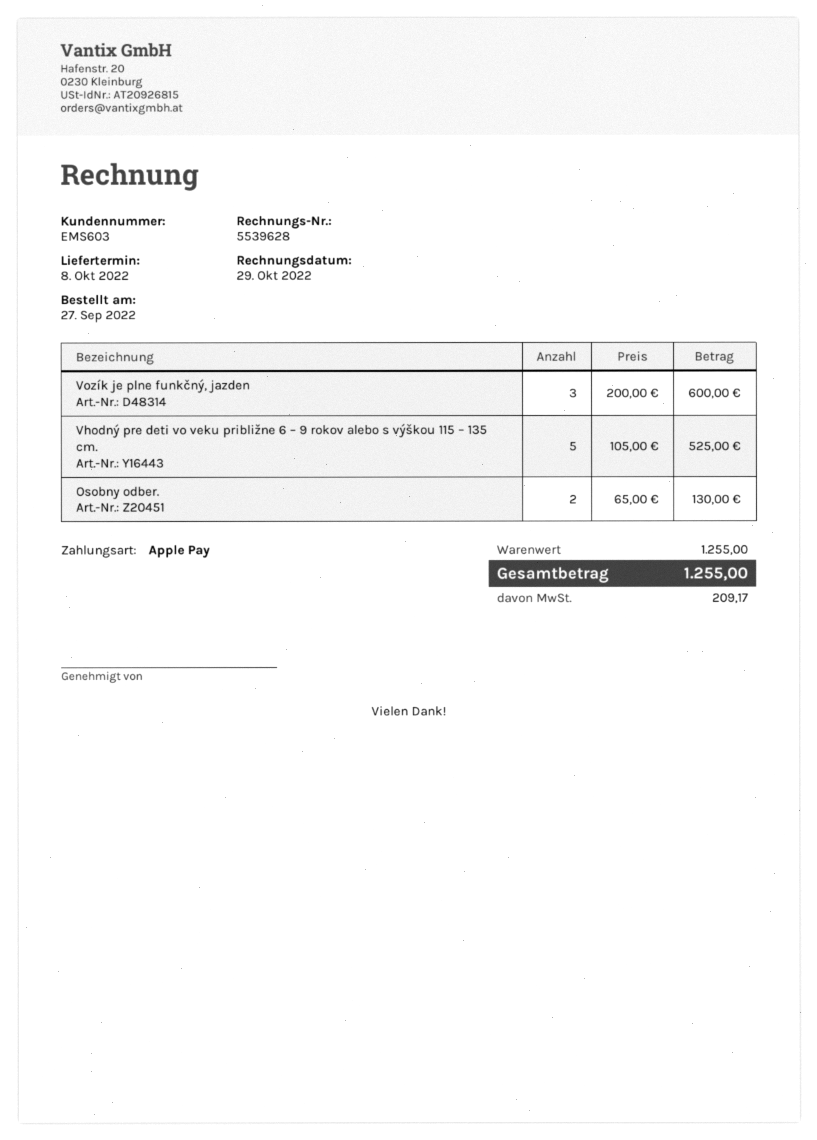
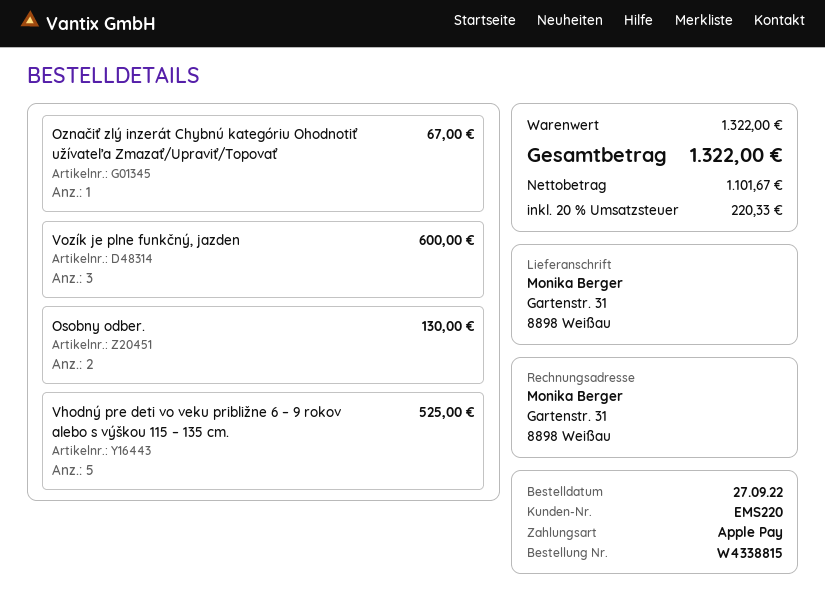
customer number: EMS603 -> EMS220
Označiť zlý inzerát Chybnú kategóriu Ohodnotiť užívateľa Zmazať/Upraviť/Topovať: none -> 1 for 67.00
subtotal: 1255.00 -> 1322.00
tax: 209.17 -> 220.33
total: 1255.00 -> 1322.00

